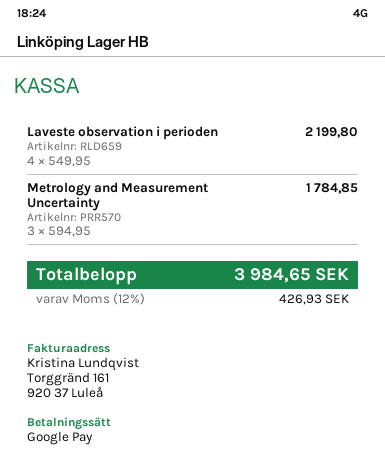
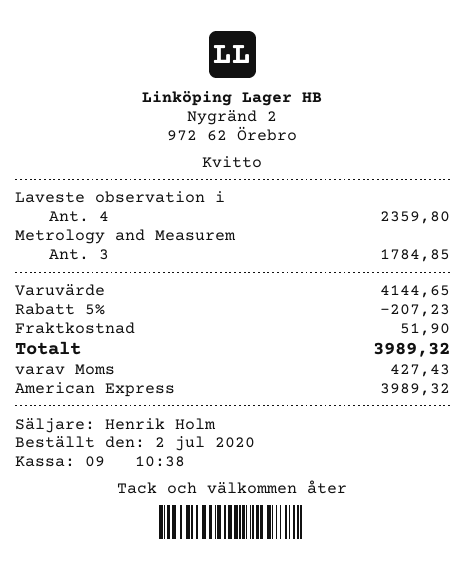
payment method: Google Pay -> American Express
Laveste observation i perioden: 4 for 2199.80 -> 4 for 2359.80
discount: none -> 5% = 207.23
shipping: none -> 51.90
tax: 426.93 -> 427.43
total: 3984.65 -> 3989.32

